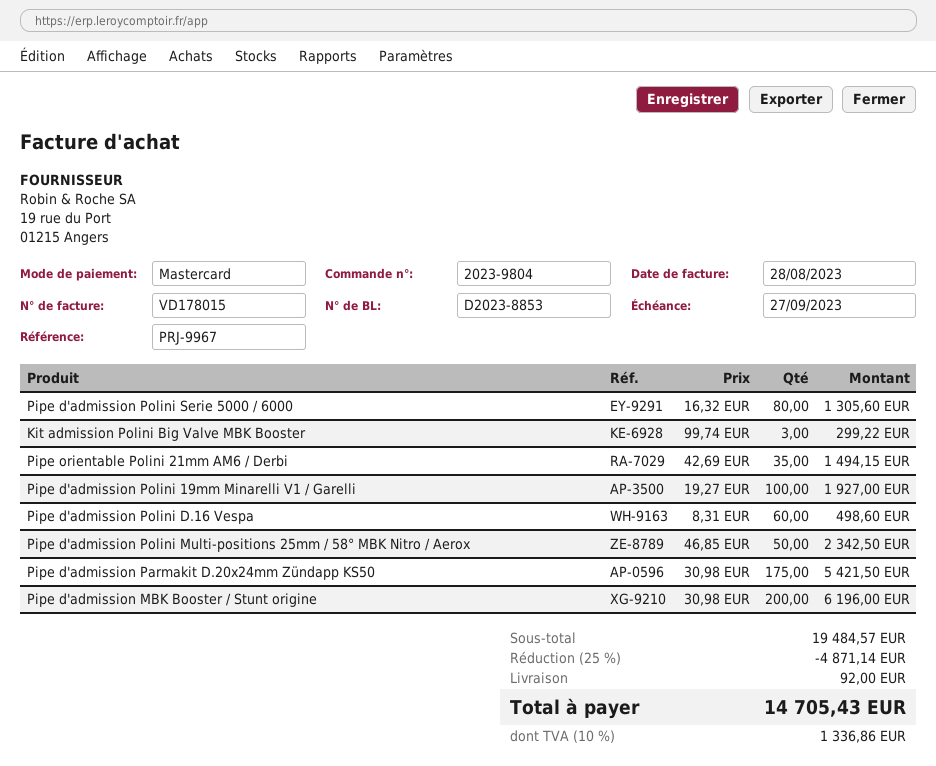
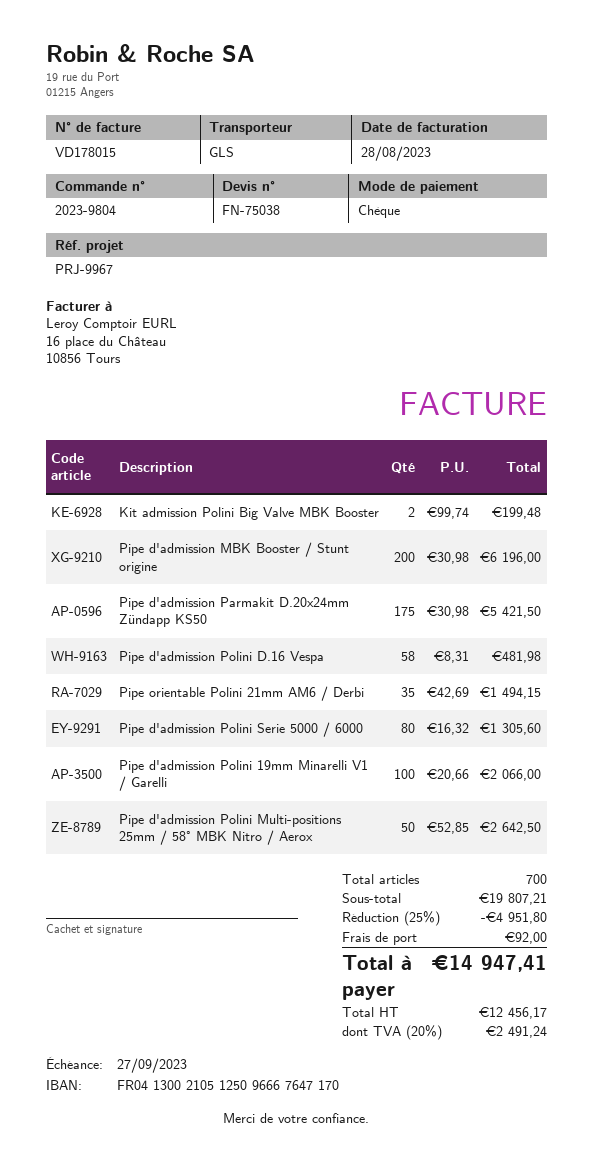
payment method: Mastercard -> cheque
Kit admission Polini Big Valve MBK Booster: 3 x 99.74 = 299.22 -> 2 x 99.74 = 199.48
Pipe d'admission Polini 19mm Minarelli V1 / Garelli: 100 x 19.27 = 1927.00 -> 100 x 20.66 = 2066.00
Pipe d'admission Polini D.16 Vespa: 60 x 8.31 = 498.60 -> 58 x 8.31 = 481.98
Pipe d'admission Polini Multi-positions 25mm / 58° MBK Nitro / Aerox: 50 x 46.85 = 2342.50 -> 50 x 52.85 = 2642.50
subtotal: 19484.57 -> 19807.21
discount: 25% = 4871.14 -> 25% = 4951.80
tax: 10% = 1336.86 -> 20% = 2491.24
total: 14705.43 -> 14947.41

